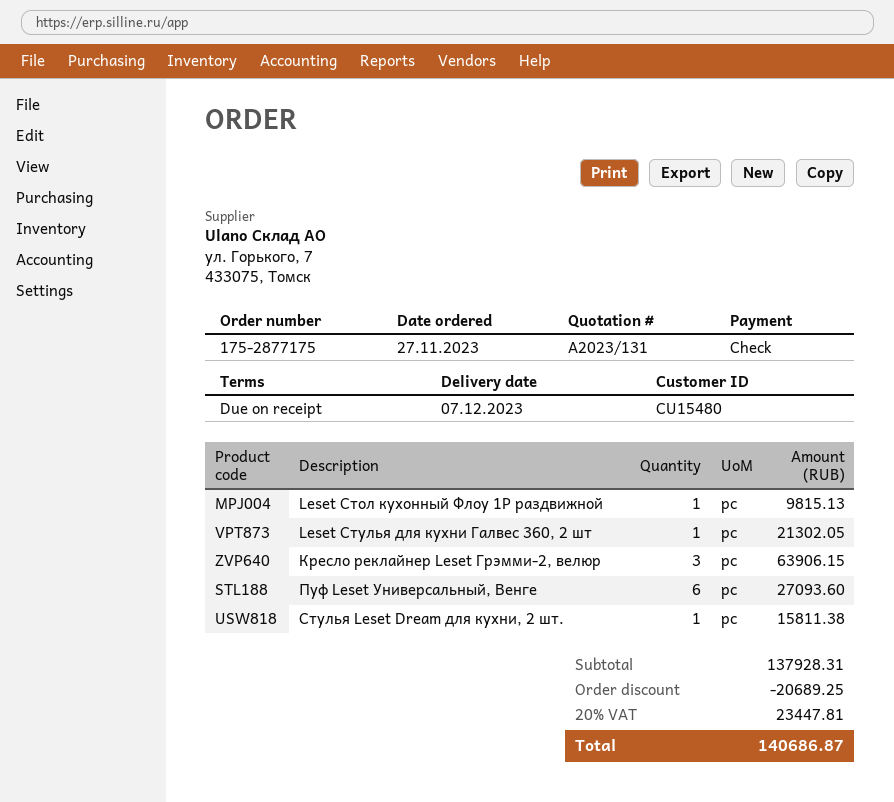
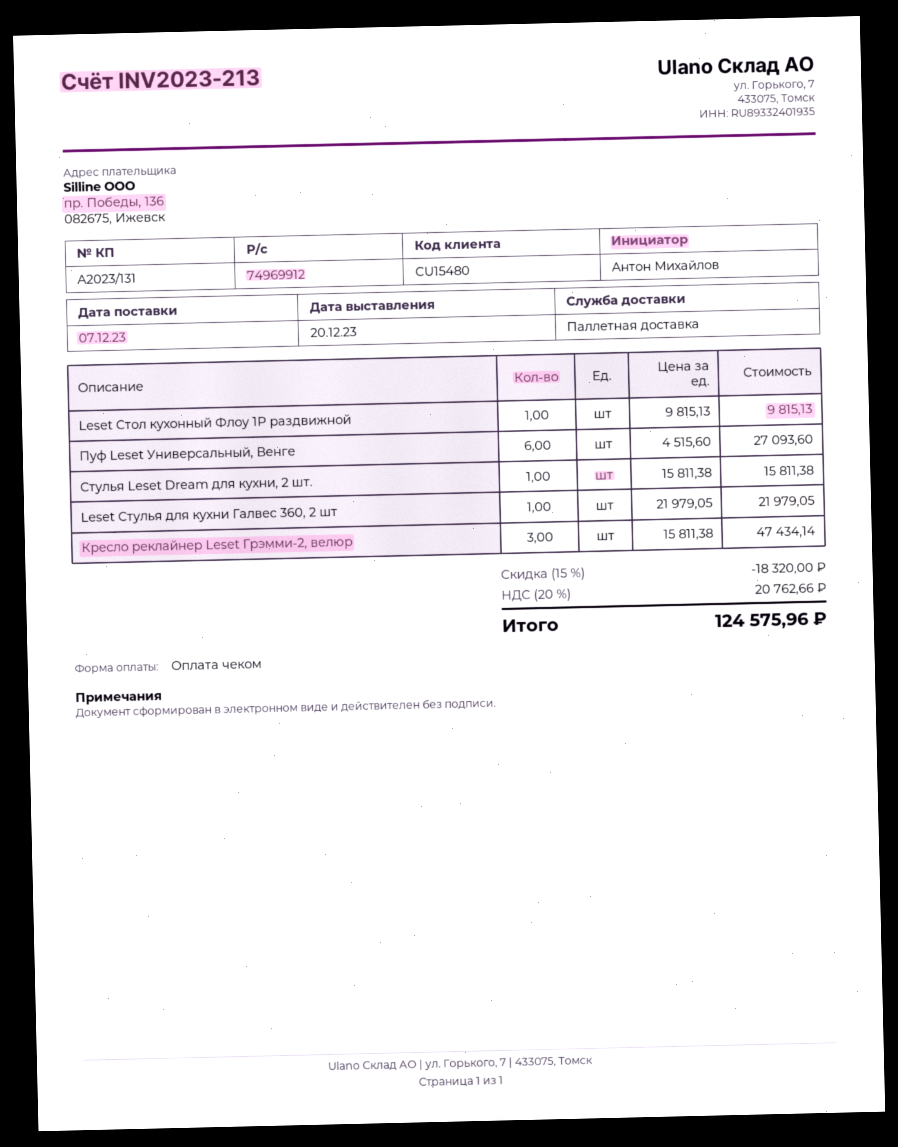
Leset Стулья для кухни Галвес 360, 2 шт: 1 for 21302.05 -> 1 for 21979.05
Кресло реклайнер Leset Грэмми-2, велюр: 3 for 63906.15 -> 3 for 47434.14
discount: 20689.25 -> 18320.00
tax: 20% = 23447.81 -> 20% = 20762.66
total: 140686.87 -> 124575.96

